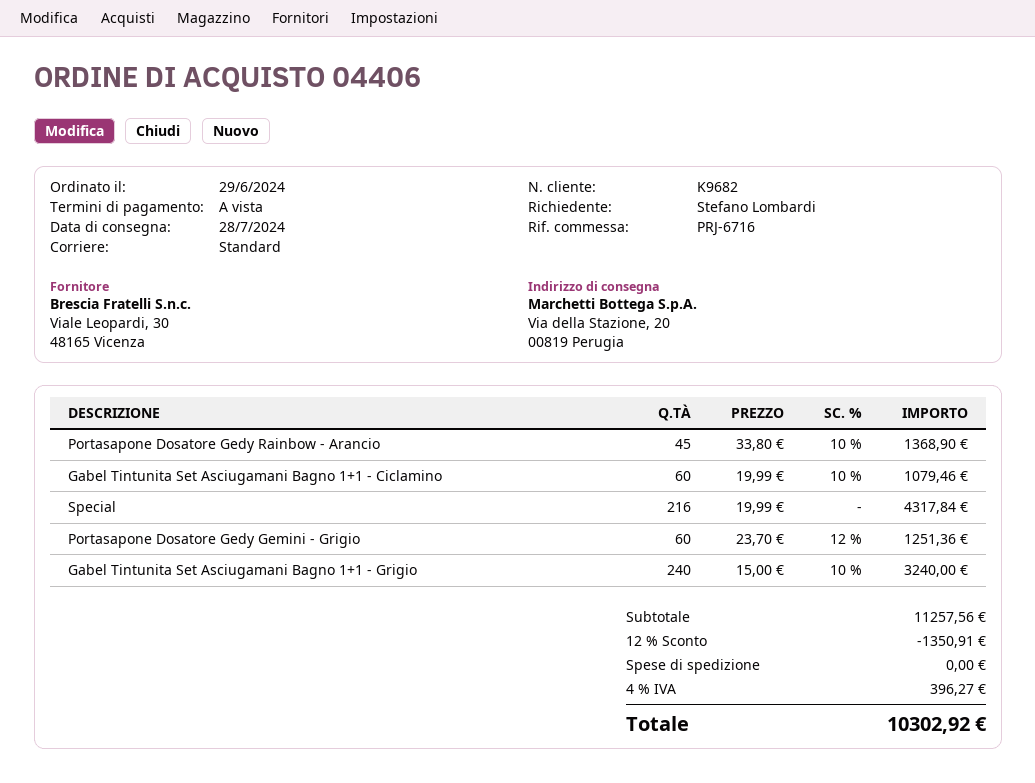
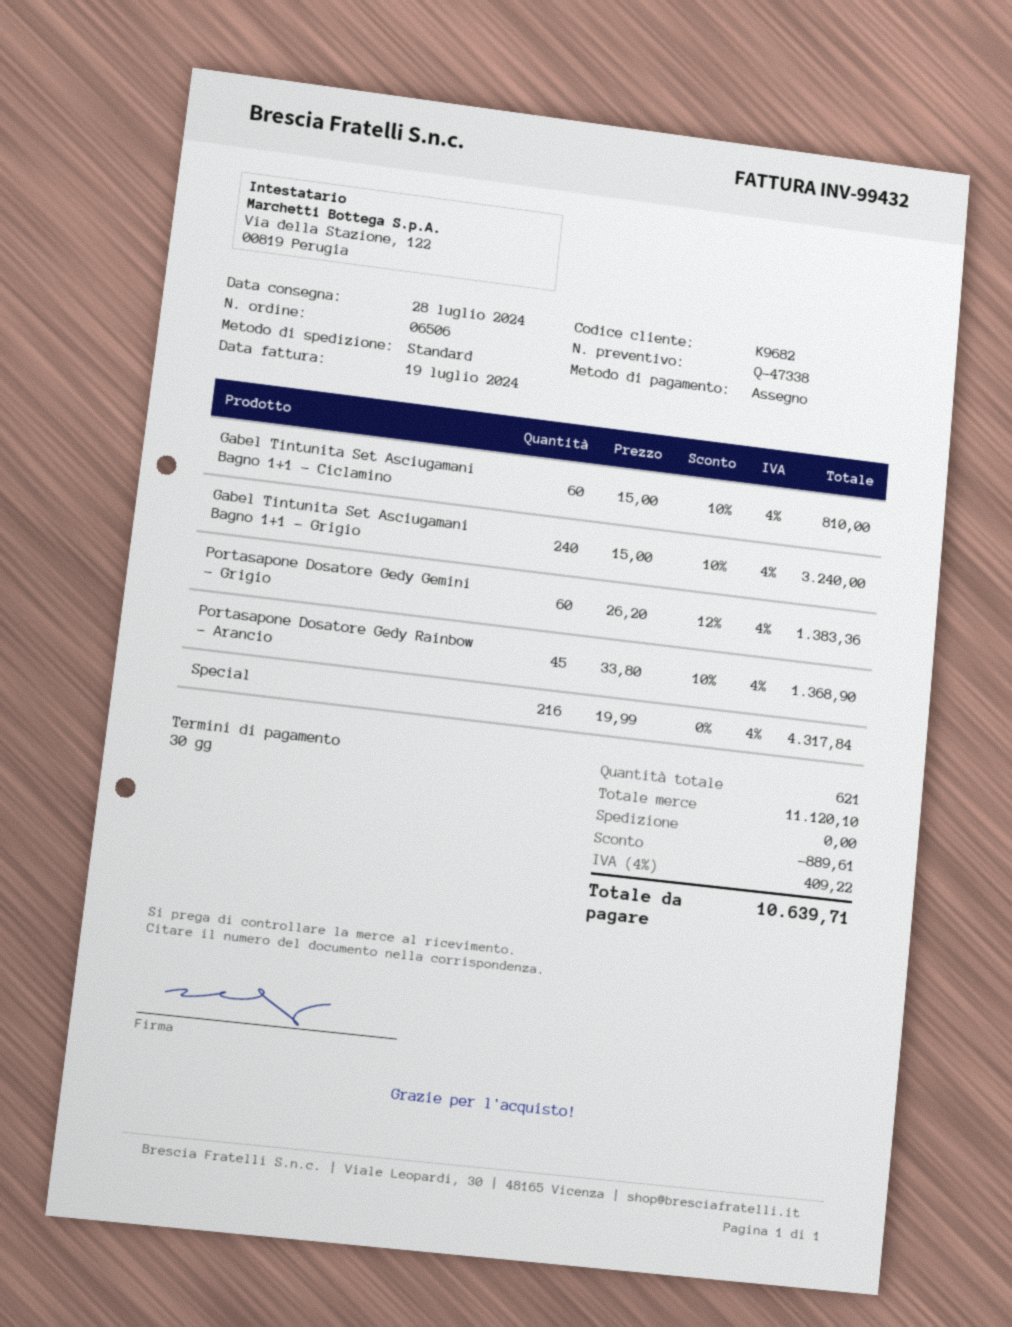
order number: 04406 -> 06506
payment terms: on receipt -> 30 days
Gabel Tintunita Set Asciugamani Bagno 1+1 - Ciclamino: 60 x 19.99 - 10% = 1079.46 -> 60 x 15.00 - 10% = 810.00
Portasapone Dosatore Gedy Gemini - Grigio: 60 x 23.70 - 12% = 1251.36 -> 60 x 26.20 - 12% = 1383.36
subtotal: 11257.56 -> 11120.10
discount: 1350.91 -> 889.61
tax: 4% = 396.27 -> 4% = 409.22
total: 10302.92 -> 10639.71

